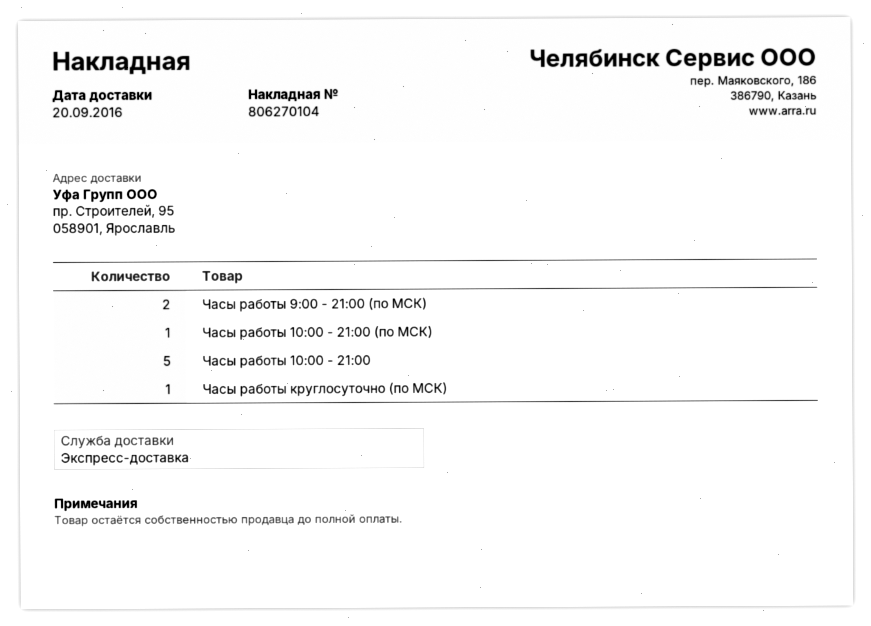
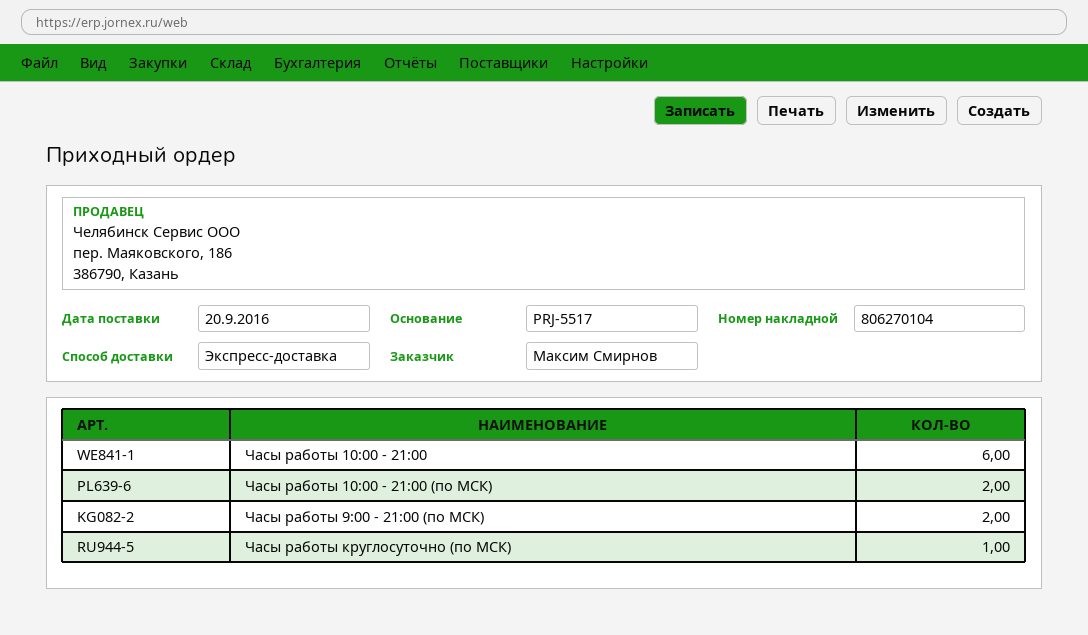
Часы работы 10:00 - 21:00 (по МСК): 1 -> 2
Часы работы 10:00 - 21:00: 5 -> 6

